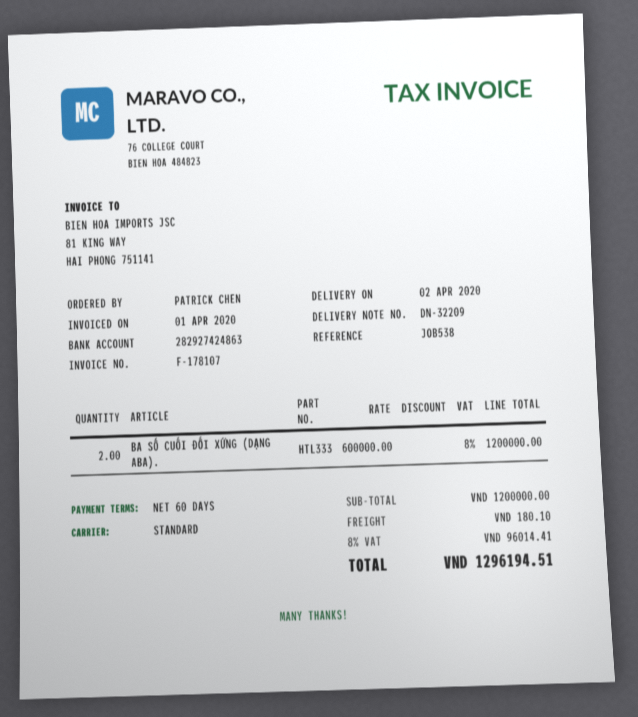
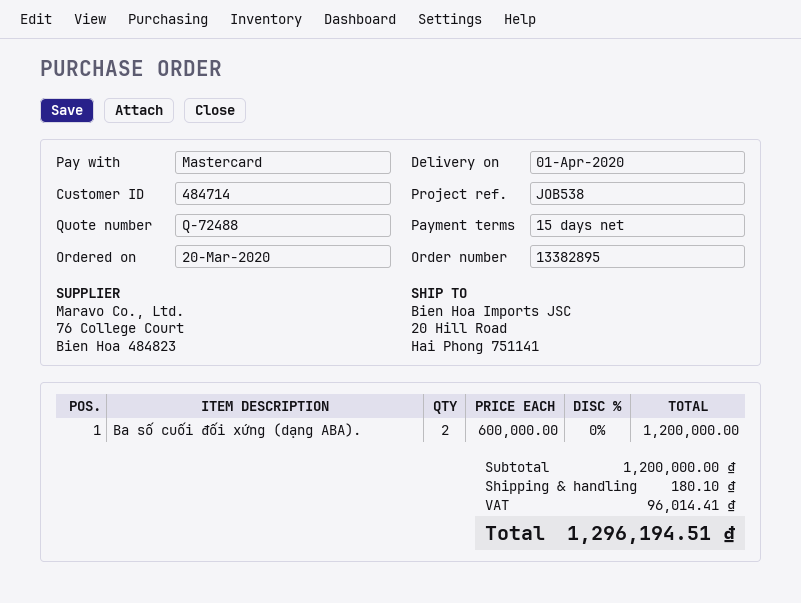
delivery date: 2020-04-02 -> 2020-04-01
payment terms: 60 days -> 15 days

